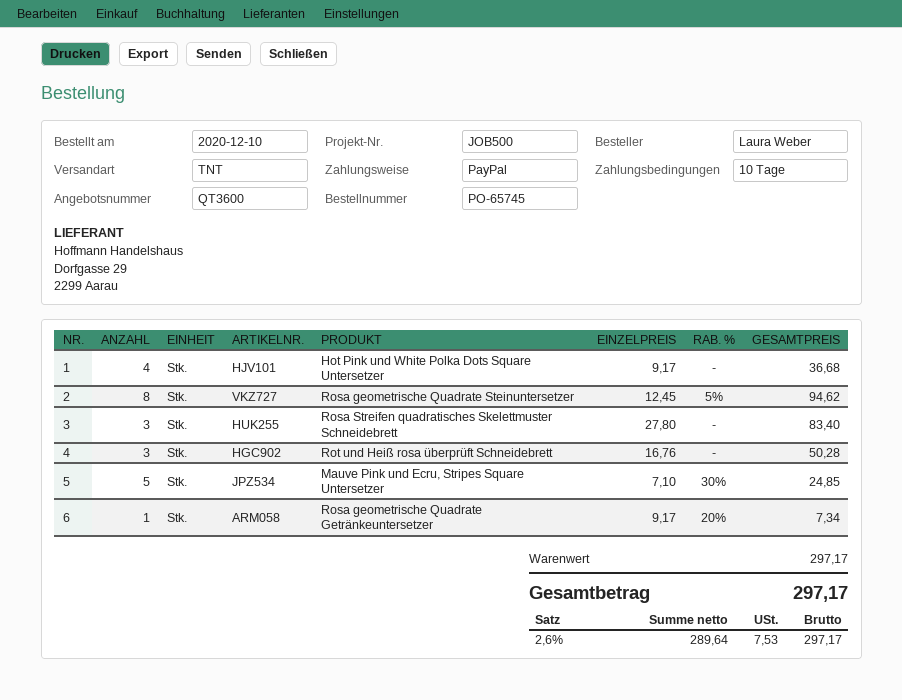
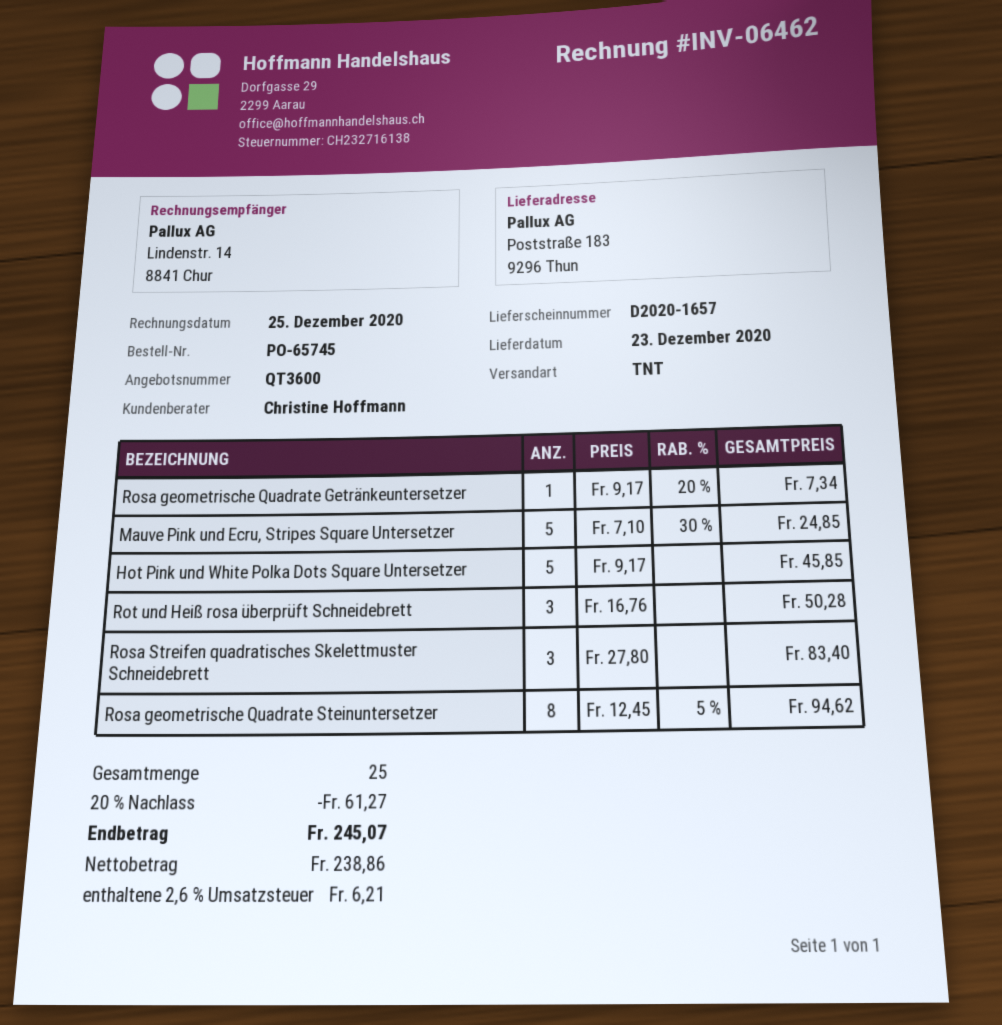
Hot Pink und White Polka Dots Square Untersetzer: 4 x 9.17 = 36.68 -> 5 x 9.17 = 45.85
discount: none -> 20% = 61.27
net: 289.64 -> 238.86
tax: 2.6% = 7.53 -> 2.6% = 6.21
total: 297.17 -> 245.07

